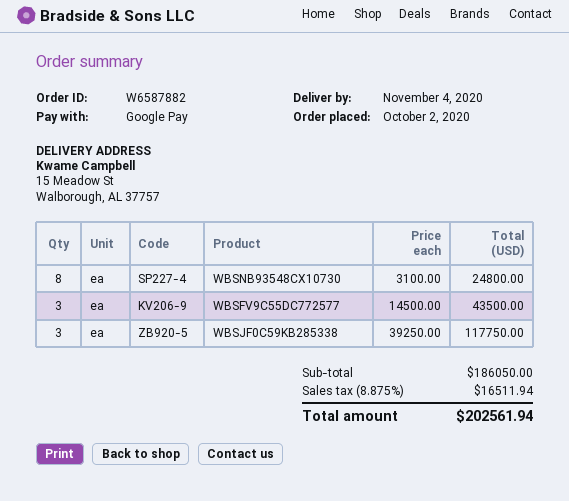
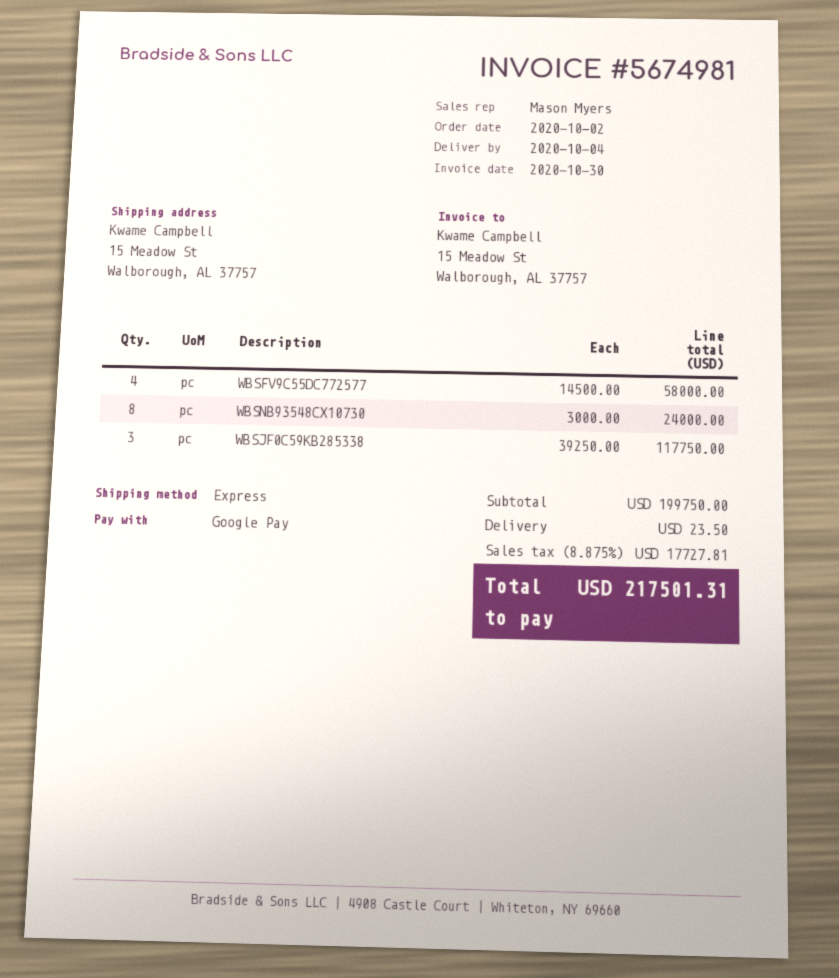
delivery date: 2020-11-04 -> 2020-10-04
WBSNB93548CX10730: 8 x 3100.00 = 24800.00 -> 8 x 3000.00 = 24000.00
WBSFV9C55DC772577: 3 x 14500.00 = 43500.00 -> 4 x 14500.00 = 58000.00
subtotal: 186050.00 -> 199750.00
shipping: none -> 23.50
tax: 8.875% = 16511.94 -> 8.875% = 17727.81
total: 202561.94 -> 217501.31

